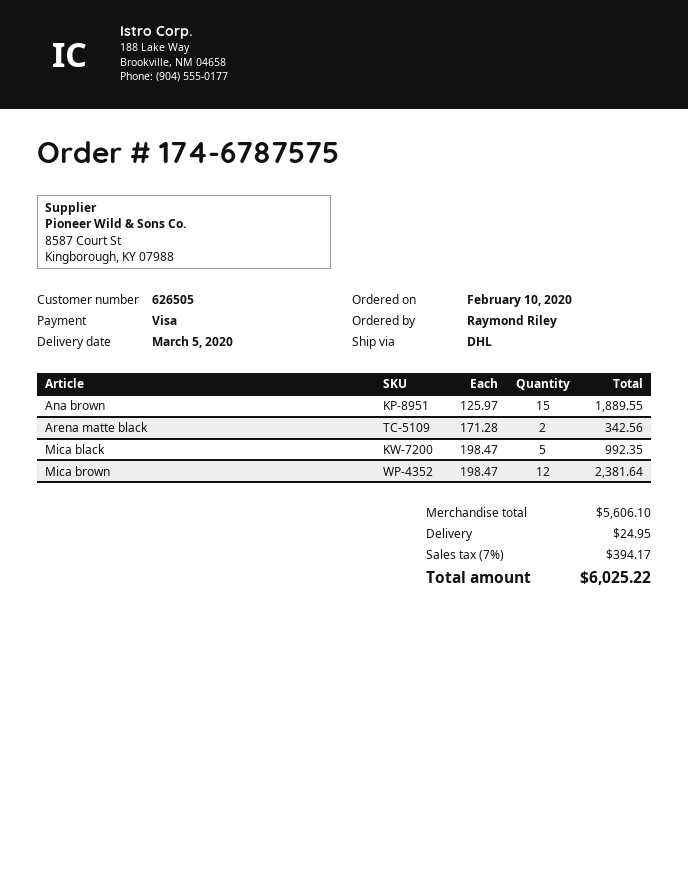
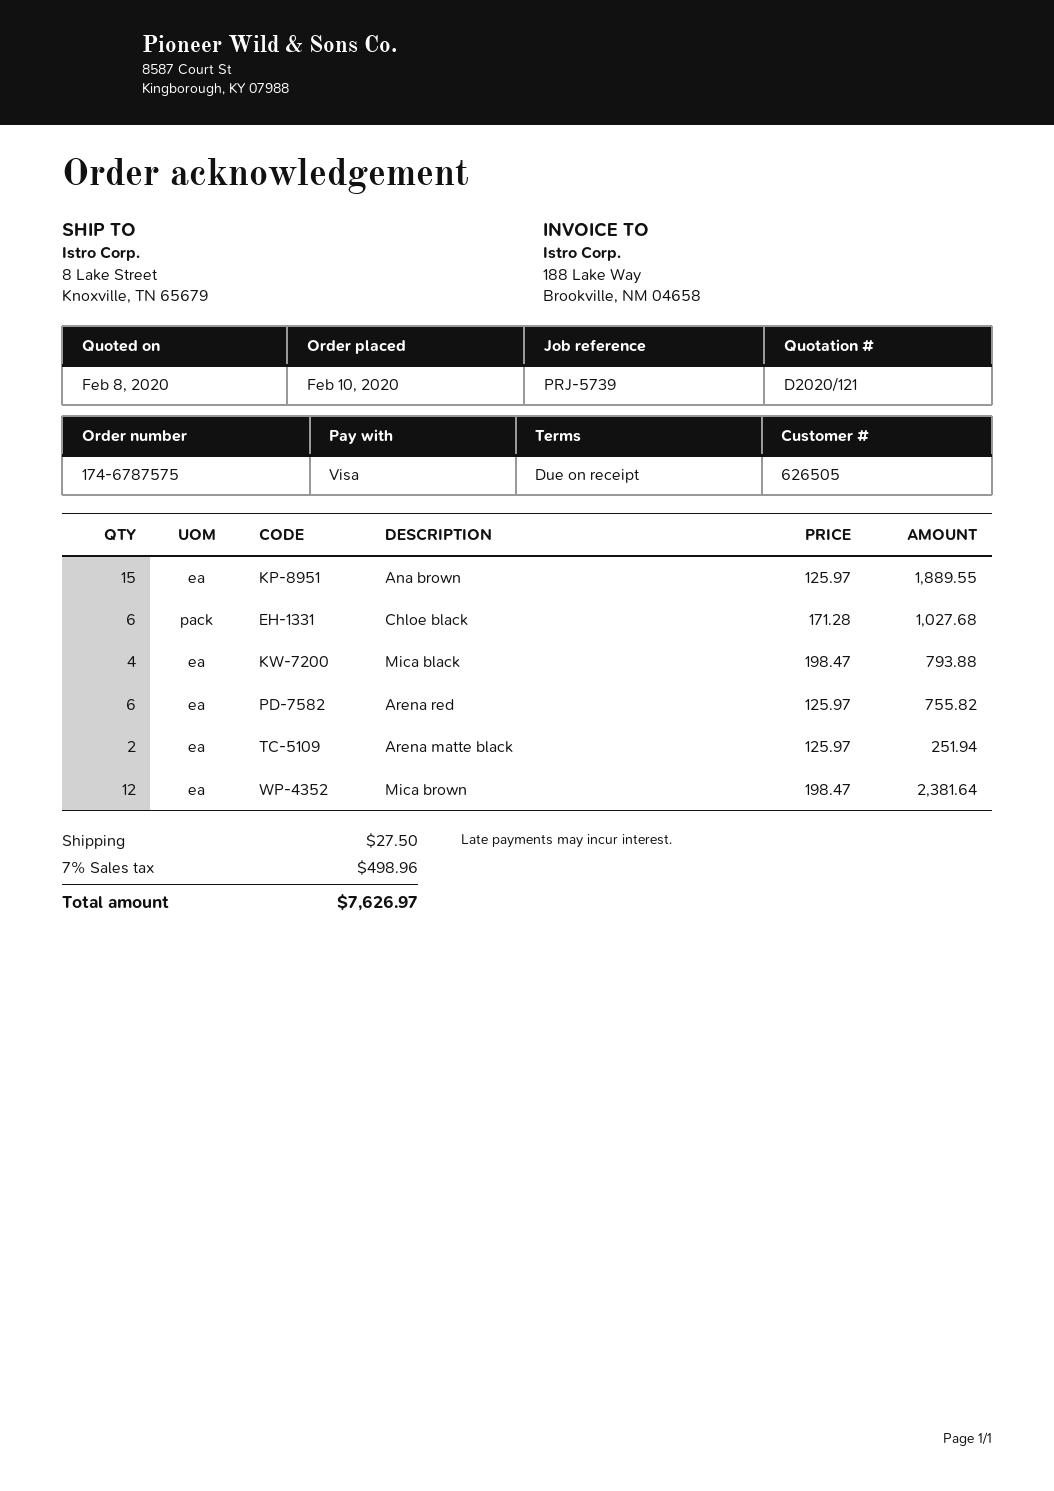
Arena matte black: 2 x 171.28 = 342.56 -> 2 x 125.97 = 251.94
Mica black: 5 x 198.47 = 992.35 -> 4 x 198.47 = 793.88
Chloe black: none -> 6 x 171.28 = 1027.68
Arena red: none -> 6 x 125.97 = 755.82
shipping: 24.95 -> 27.50
tax: 7% = 394.17 -> 7% = 498.96
total: 6025.22 -> 7626.97

